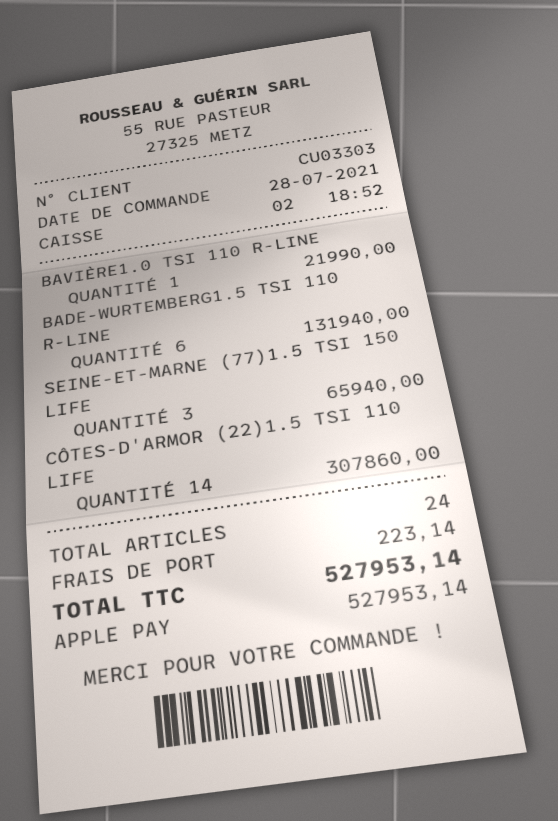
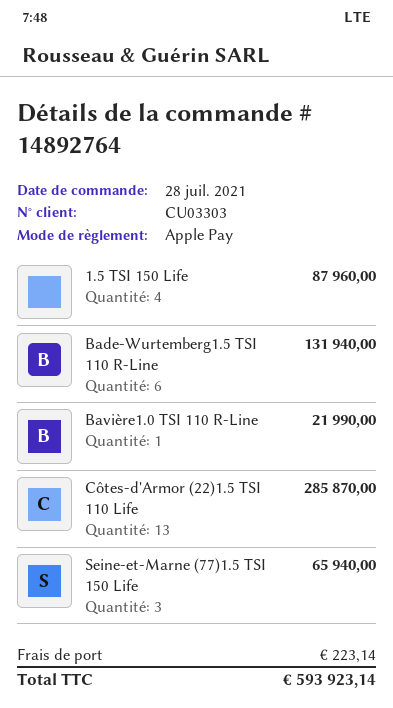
CÔTES-D'ARMOR (22)1.5 TSI 110 LIFE: 14 for 307860.00 -> 13 for 285870.00
1.5 TSI 150 Life: none -> 4 for 87960.00
total: 527953.14 -> 593923.14

